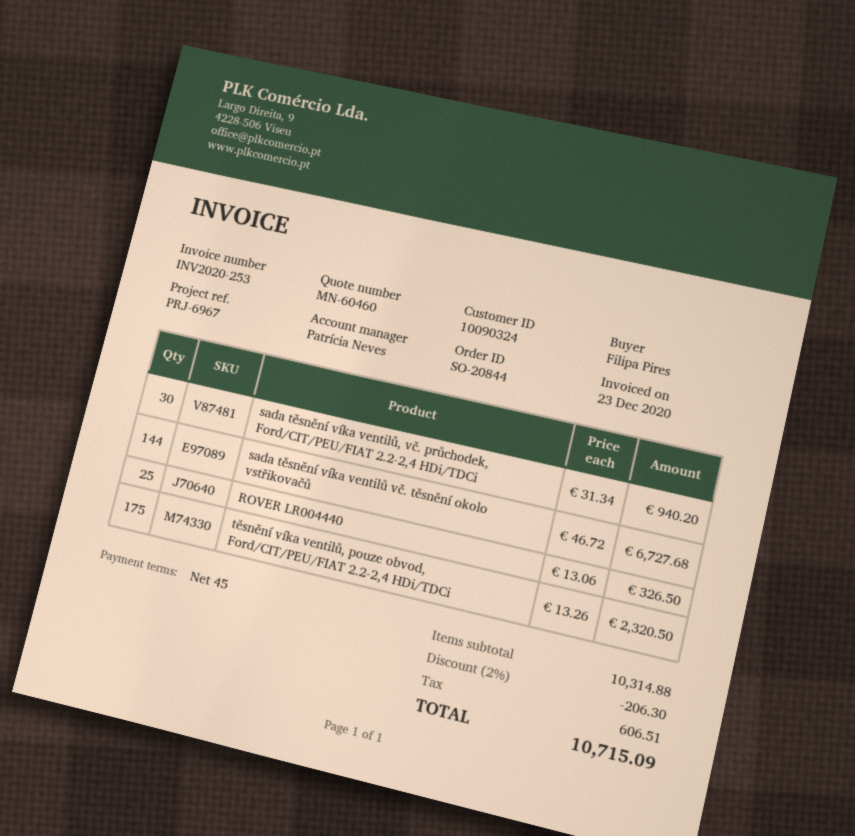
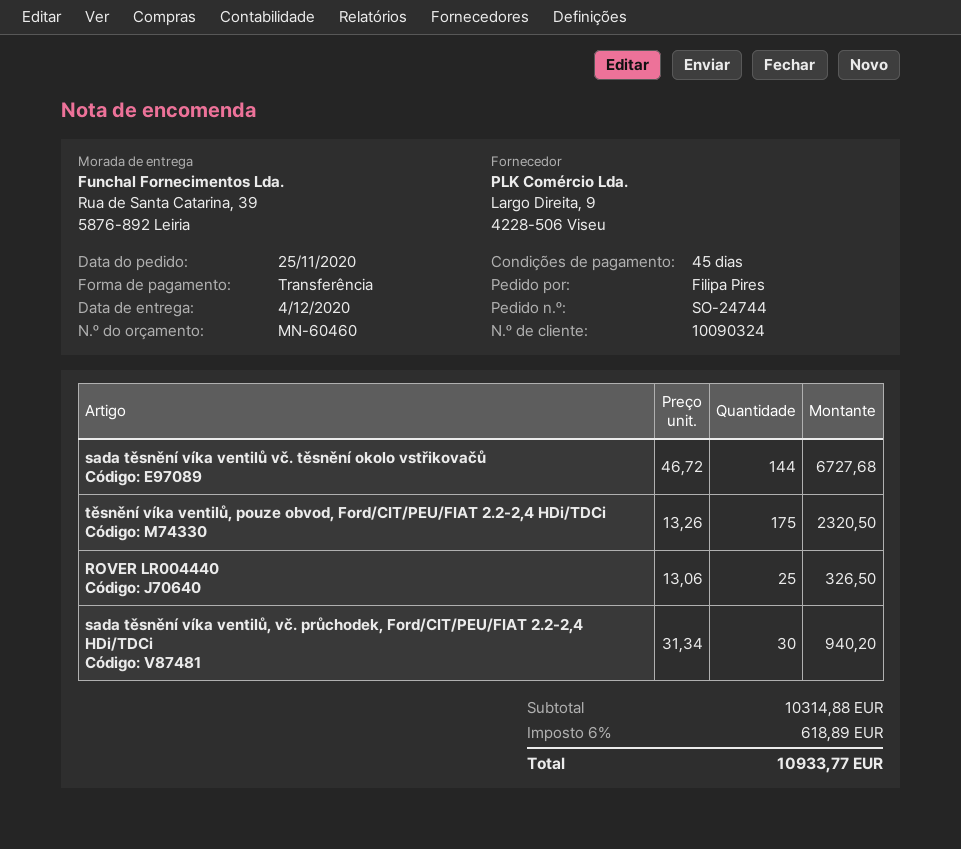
order number: SO-20844 -> SO-24744
discount: 2% = 206.30 -> none
tax: 606.51 -> 618.89
total: 10715.09 -> 10933.77

